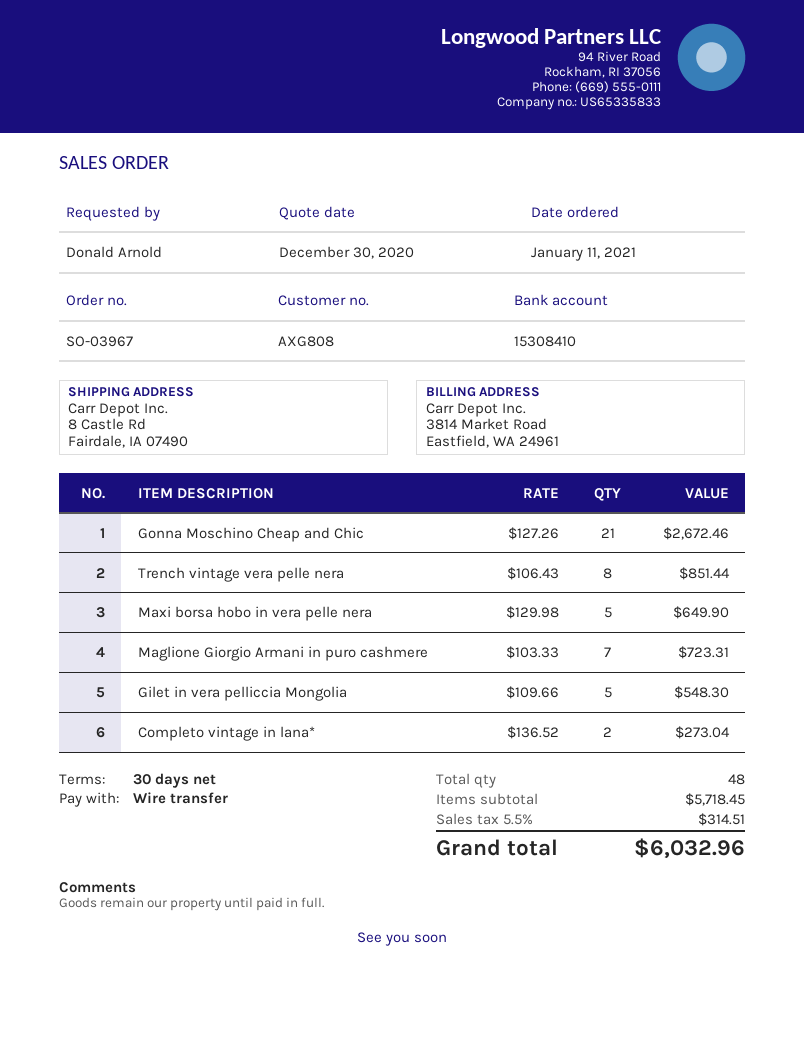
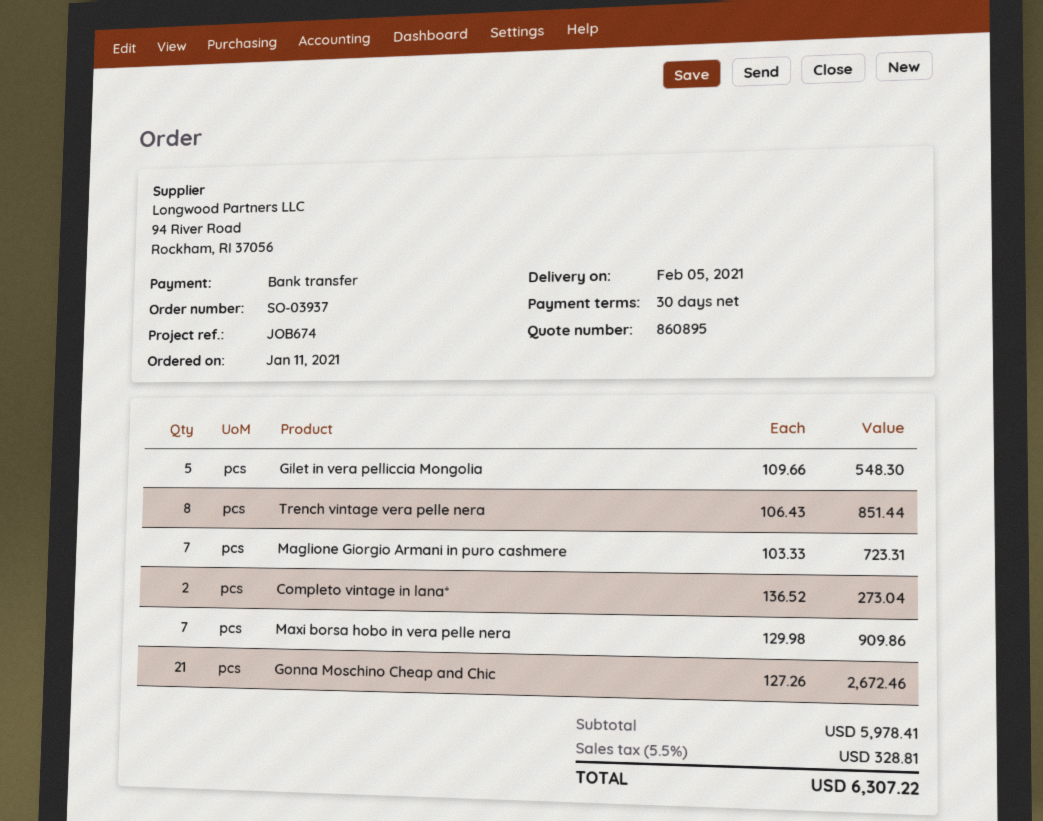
order number: SO-03967 -> SO-03937
Maxi borsa hobo in vera pelle nera: 5 x 129.98 = 649.90 -> 7 x 129.98 = 909.86
subtotal: 5718.45 -> 5978.41
tax: 5.5% = 314.51 -> 5.5% = 328.81
total: 6032.96 -> 6307.22

